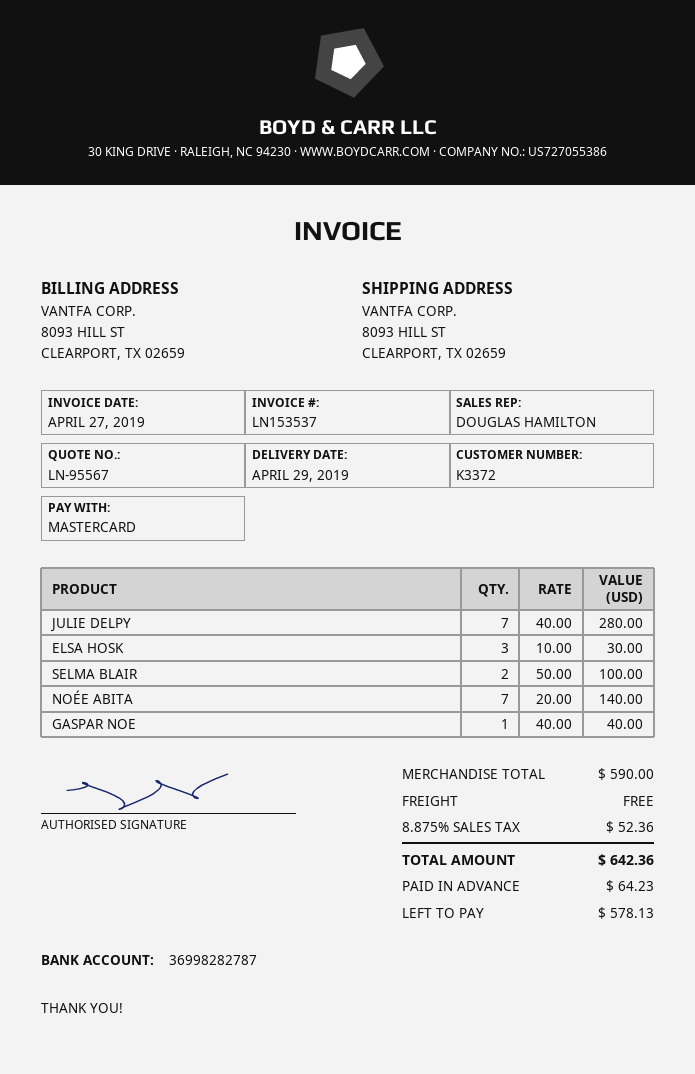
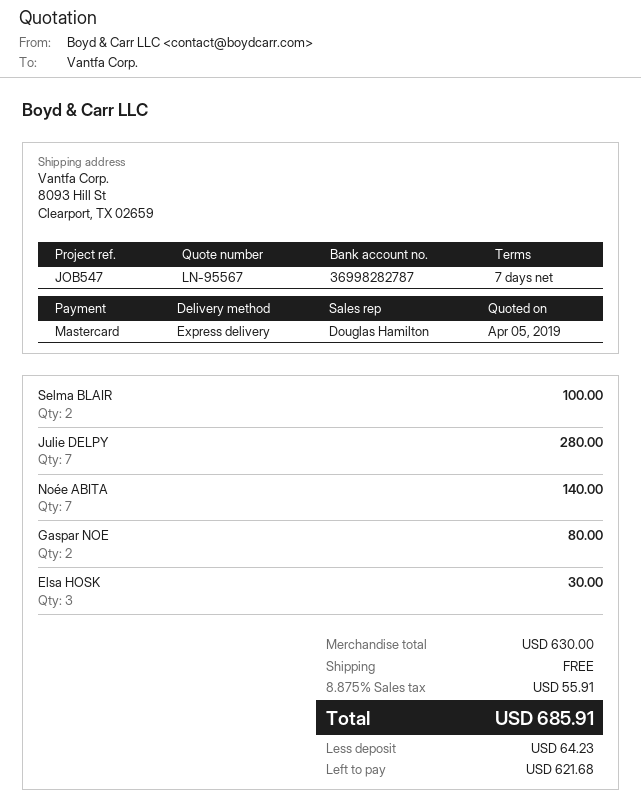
GASPAR NOE: 1 for 40.00 -> 2 for 80.00
subtotal: 590.00 -> 630.00
tax: 8.875% = 52.36 -> 8.875% = 55.91
total: 642.36 -> 685.91
balance: 578.13 -> 621.68

